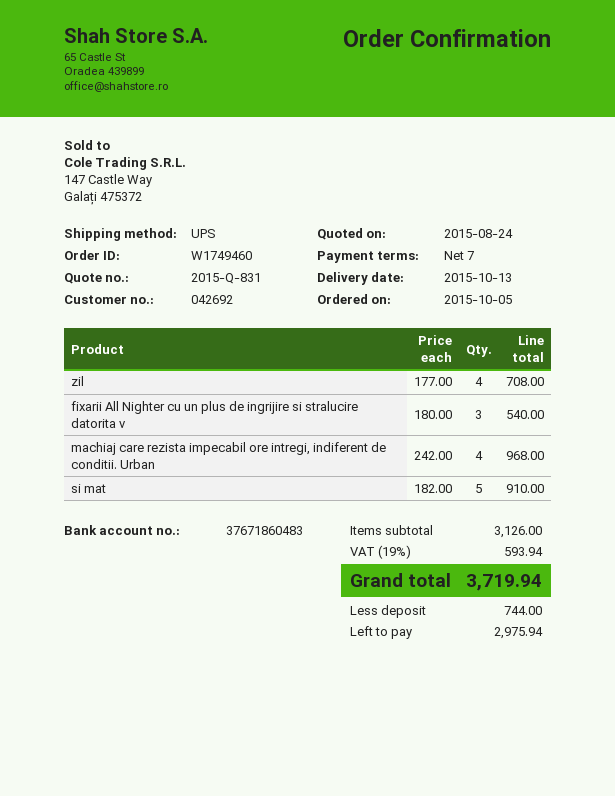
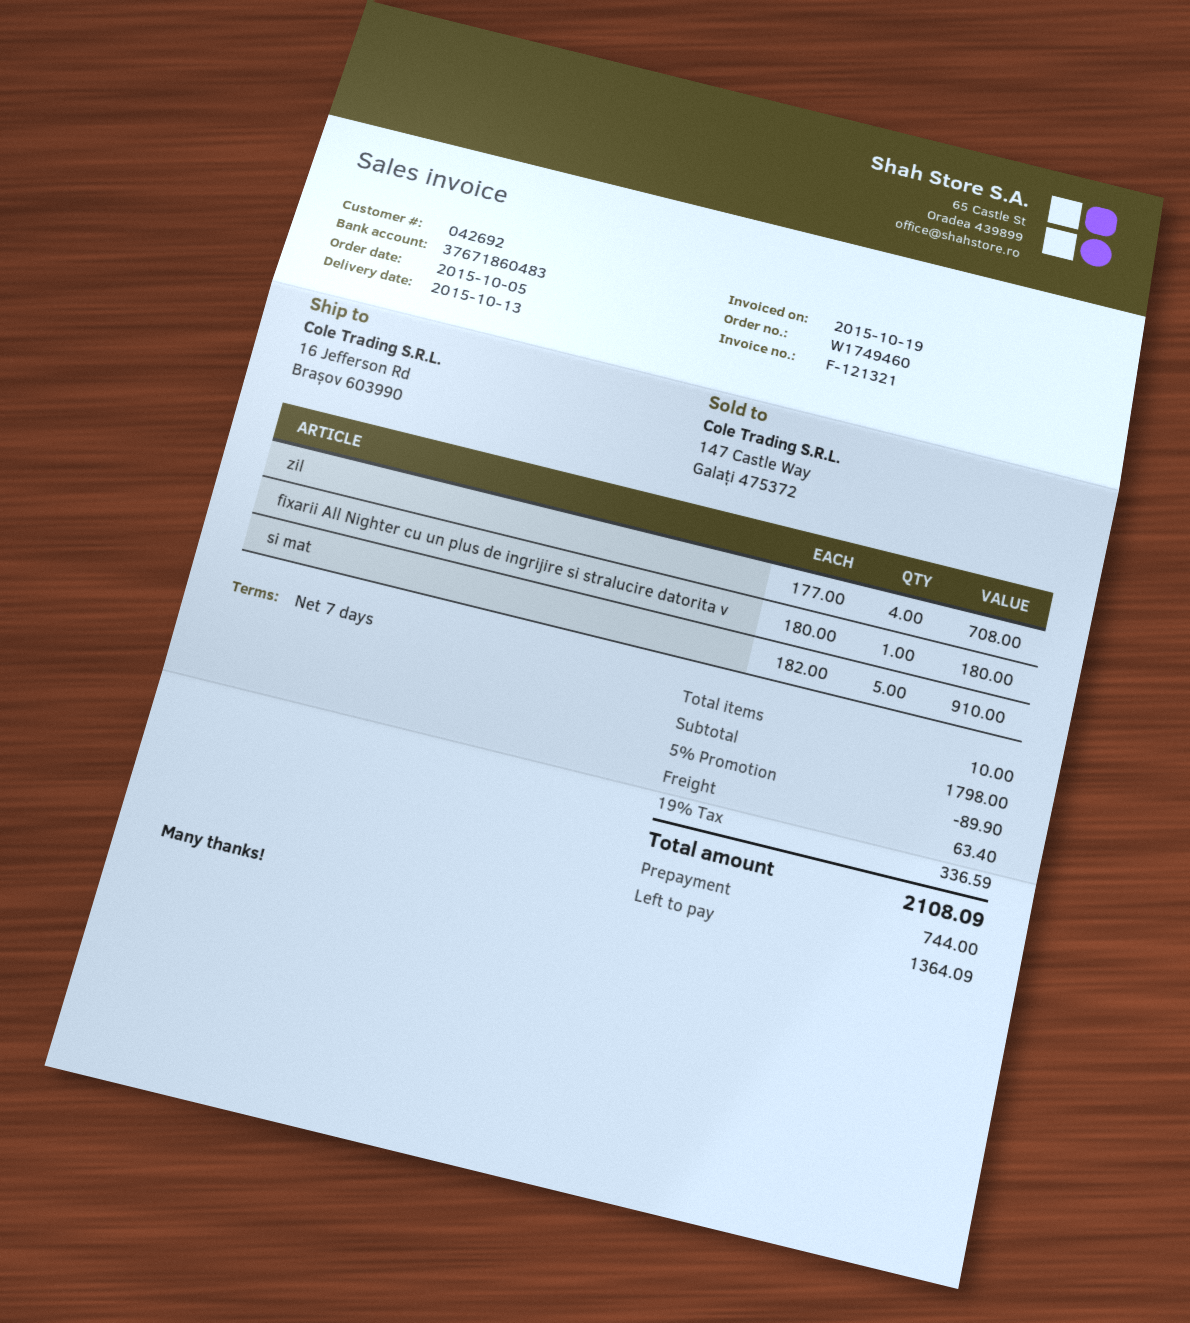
fixarii All Nighter cu un plus de ingrijire si stralucire datorita v: 3 x 180.00 = 540.00 -> 1 x 180.00 = 180.00
machiaj care rezista impecabil ore intregi, indiferent de conditii. Urban: 4 x 242.00 = 968.00 -> none
subtotal: 3126.00 -> 1798.00
discount: none -> 5% = 89.90
shipping: none -> 63.40
tax: 19% = 593.94 -> 19% = 336.59
total: 3719.94 -> 2108.09
balance: 2975.94 -> 1364.09

